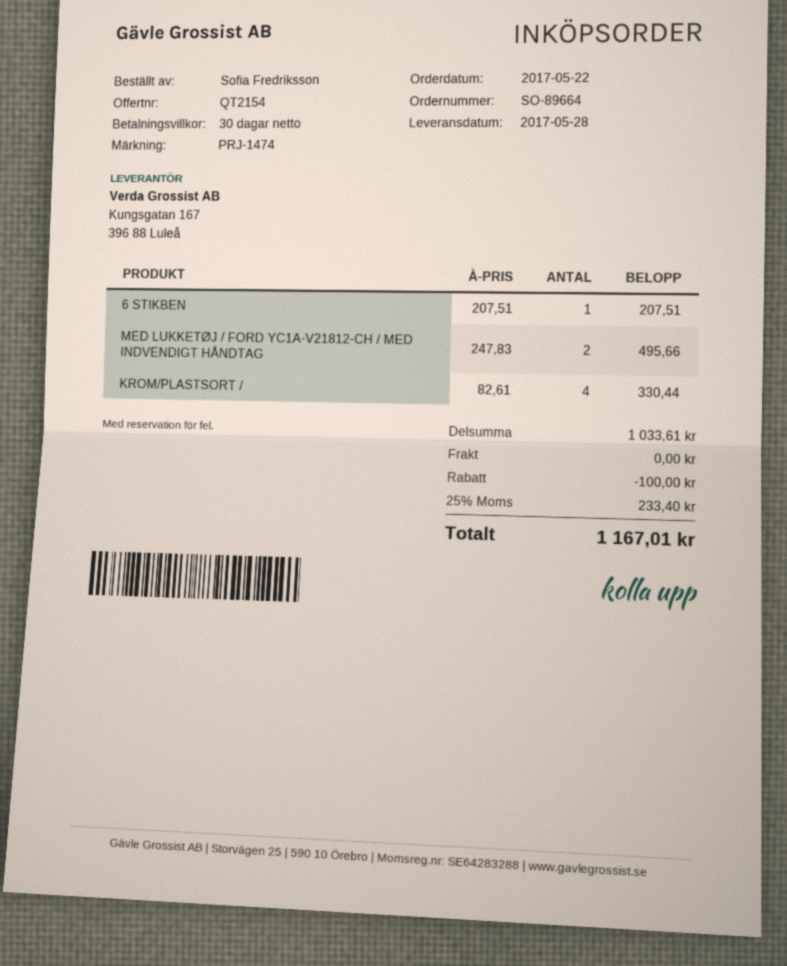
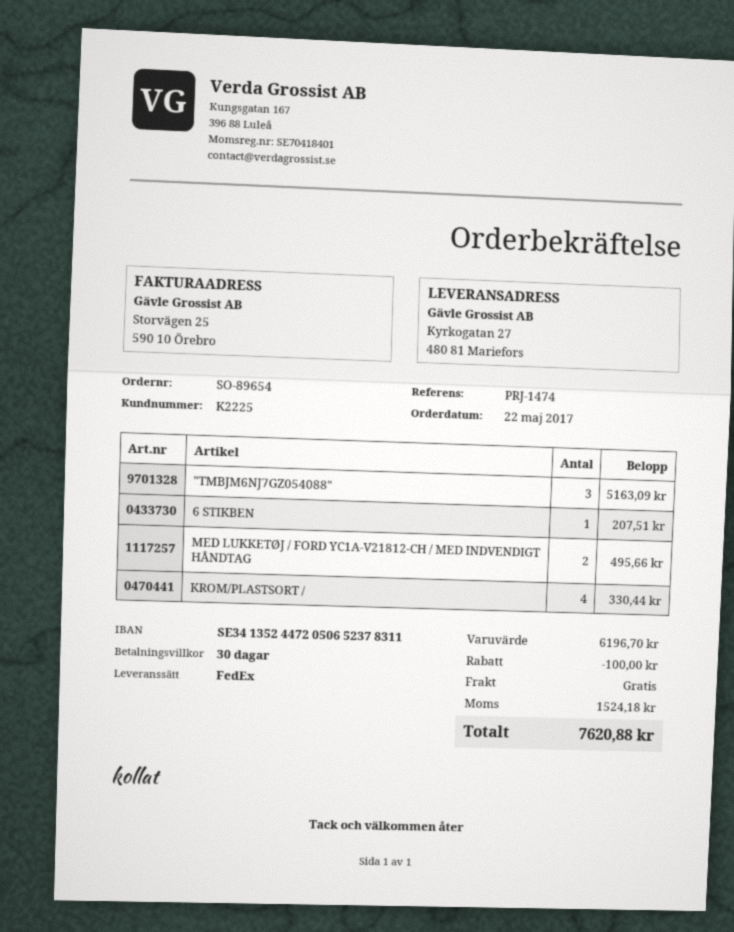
order number: SO-89664 -> SO-89654
"TMBJM6NJ7GZ054088": none -> 3 for 5163.09
subtotal: 1033.61 -> 6196.70
tax: 233.40 -> 1524.18
total: 1167.01 -> 7620.88

